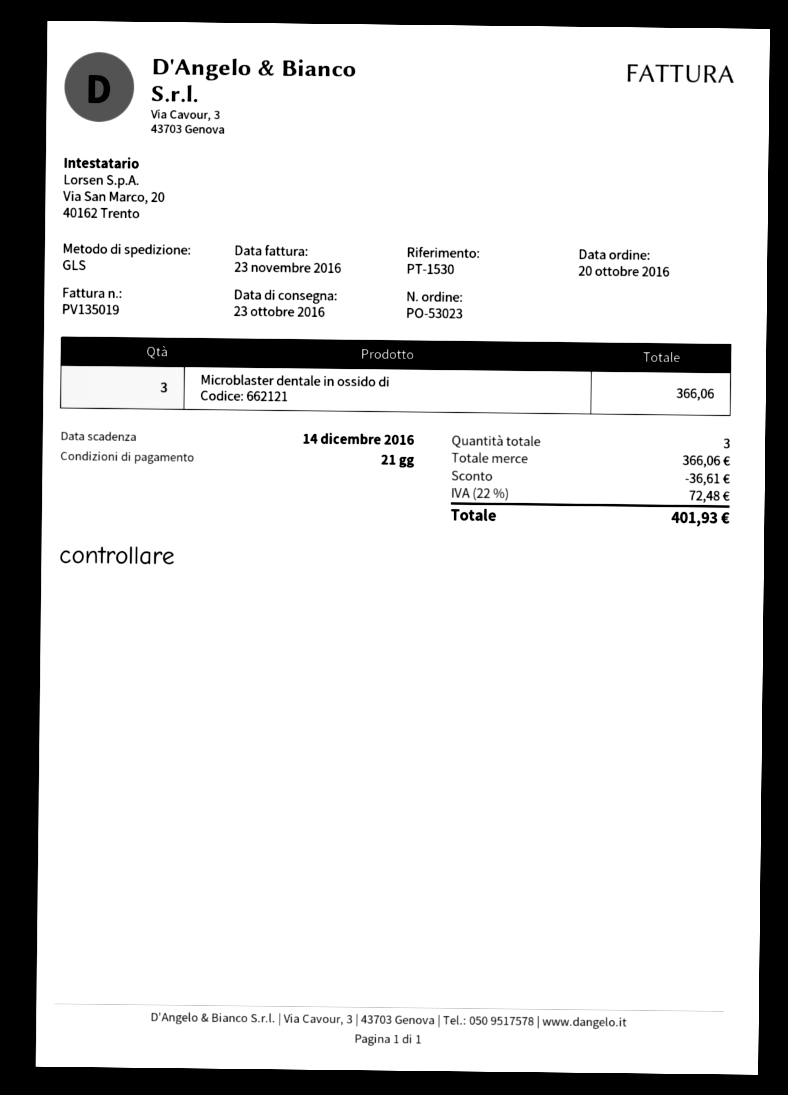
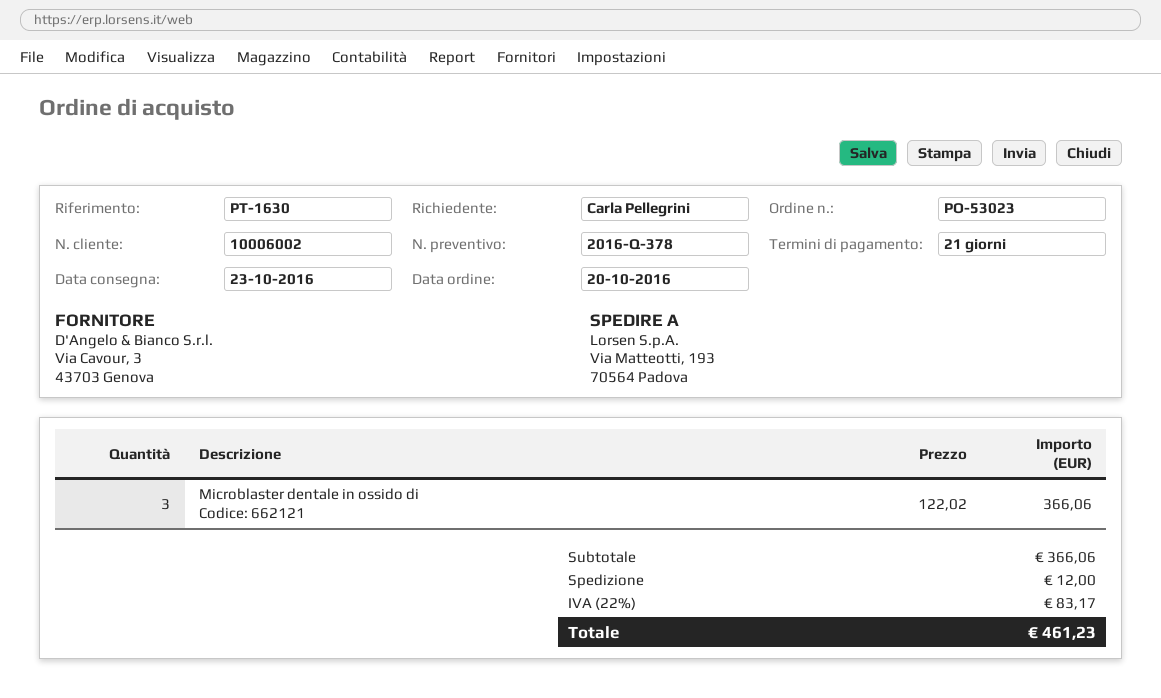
reference: PT-1530 -> PT-1630
discount: 36.61 -> none
shipping: none -> 12.00
tax: 22% = 72.48 -> 22% = 83.17
total: 401.93 -> 461.23

